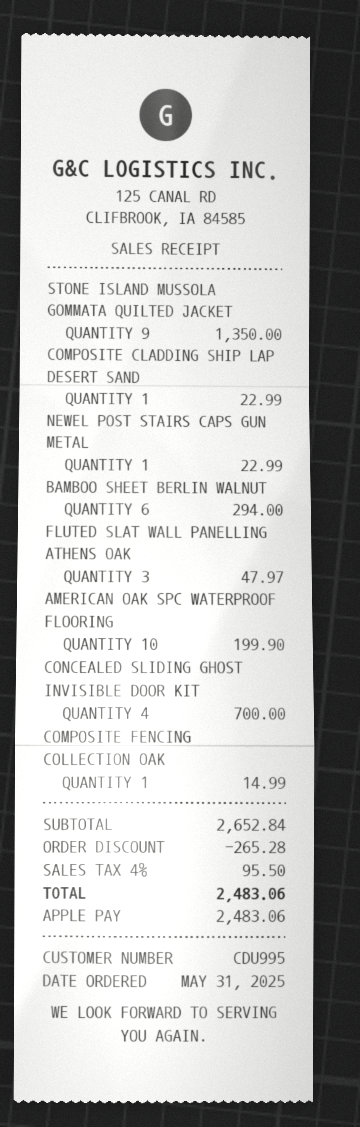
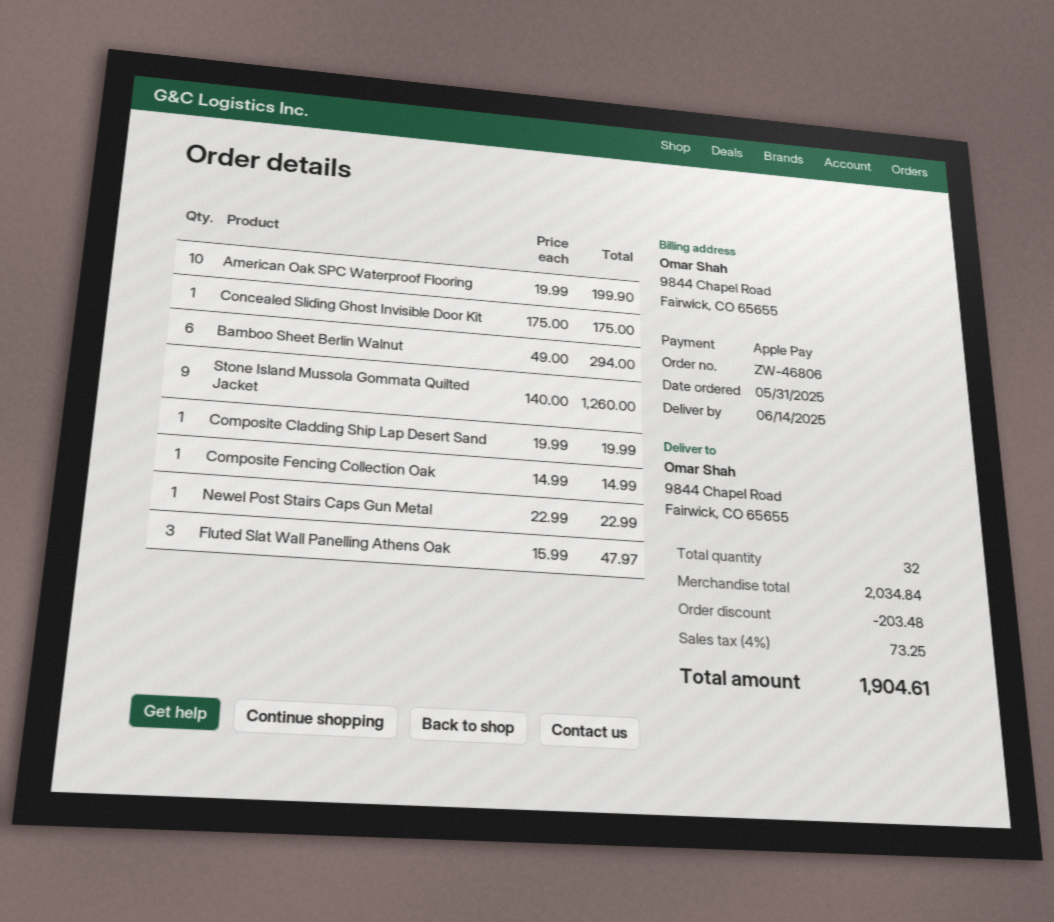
STONE ISLAND MUSSOLA GOMMATA QUILTED JACKET: 9 for 1350.00 -> 9 for 1260.00
COMPOSITE CLADDING SHIP LAP DESERT SAND: 1 for 22.99 -> 1 for 19.99
CONCEALED SLIDING GHOST INVISIBLE DOOR KIT: 4 for 700.00 -> 1 for 175.00
subtotal: 2652.84 -> 2034.84
discount: 265.28 -> 203.48
tax: 4% = 95.50 -> 4% = 73.25
total: 2483.06 -> 1904.61

